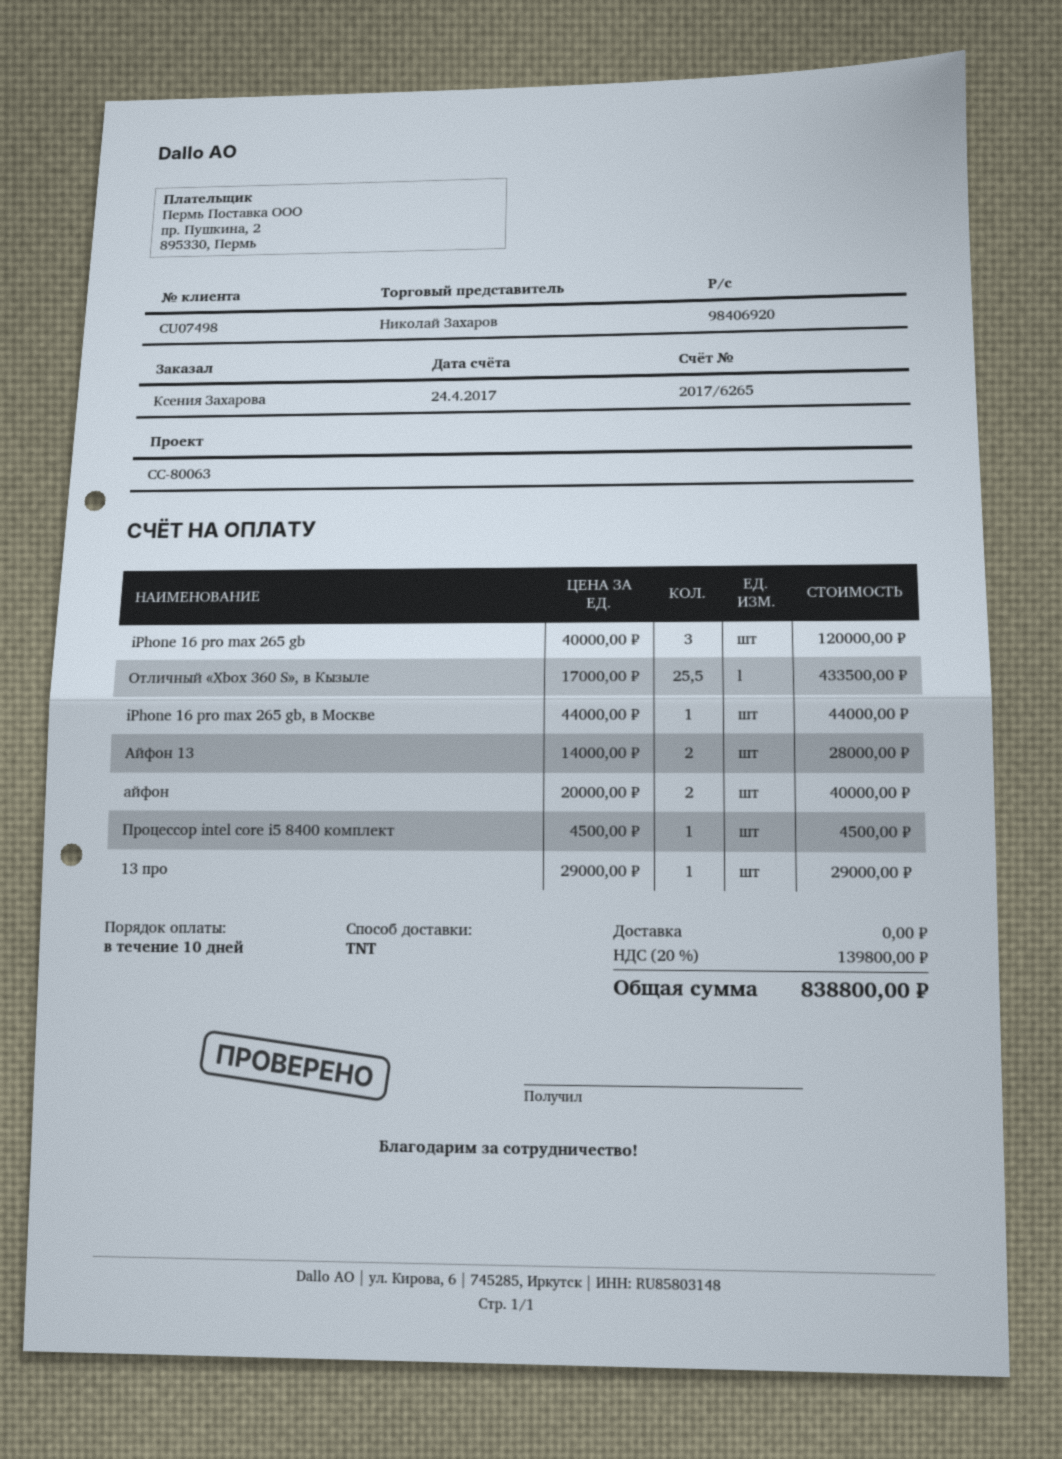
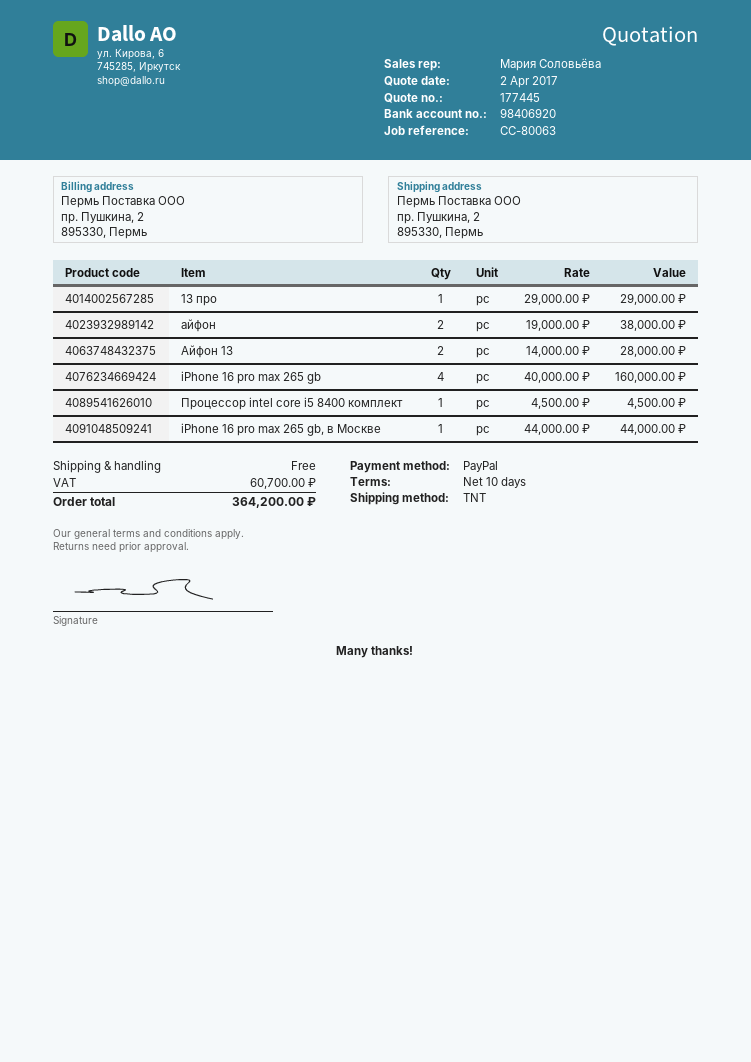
sales rep: Николай Захаров -> Мария Соловьёва
iPhone 16 pro max 265 gb: 3 x 40000.00 = 120000.00 -> 4 x 40000.00 = 160000.00
Отличный «Xbox 360 S», в Кызыле: 25.5 x 17000.00 = 433500.00 -> none
айфон: 2 x 20000.00 = 40000.00 -> 2 x 19000.00 = 38000.00
tax: 139800.00 -> 60700.00
total: 838800.00 -> 364200.00

